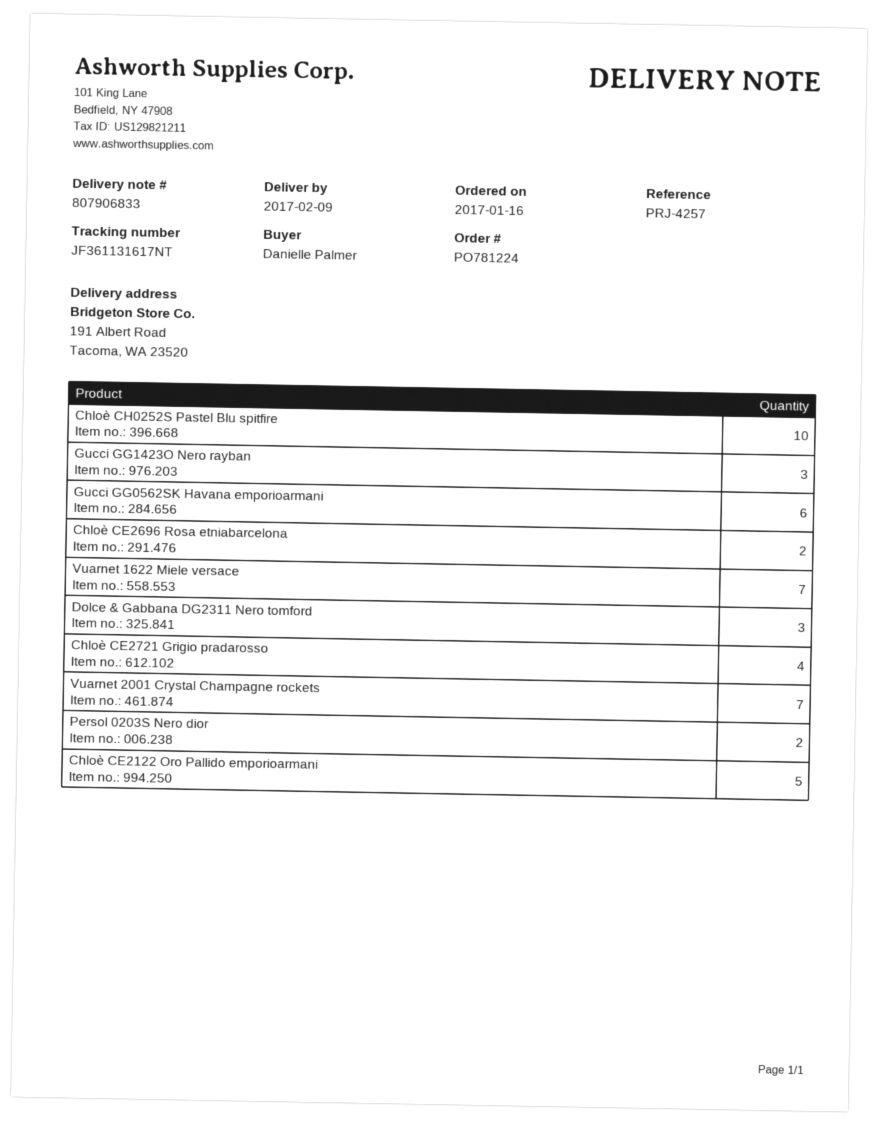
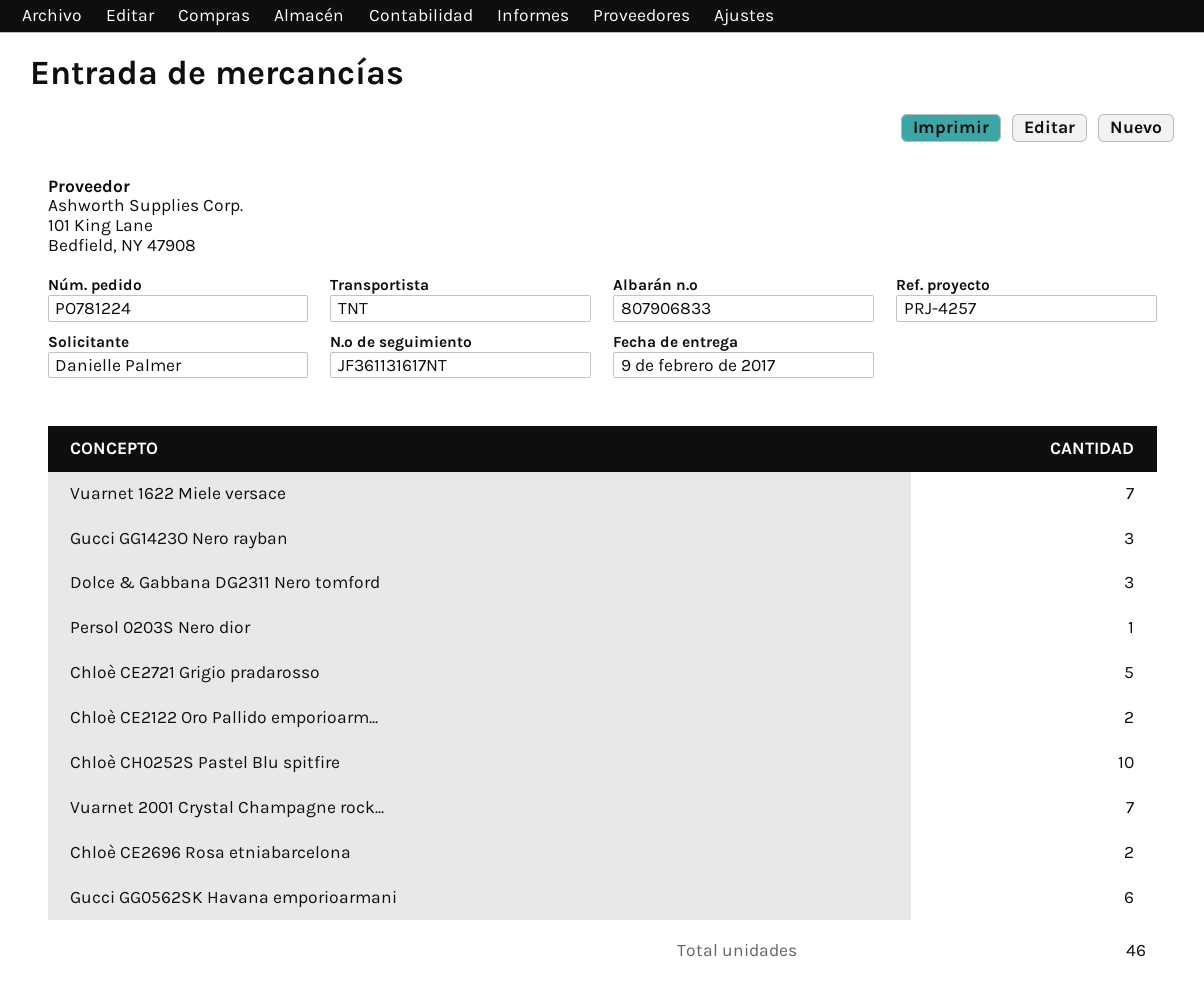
Chloè CE2721 Grigio pradarosso: 4 -> 5
Persol 0203S Nero dior: 2 -> 1
Chloè CE2122 Oro Pallido emporioarmani: 5 -> 2

